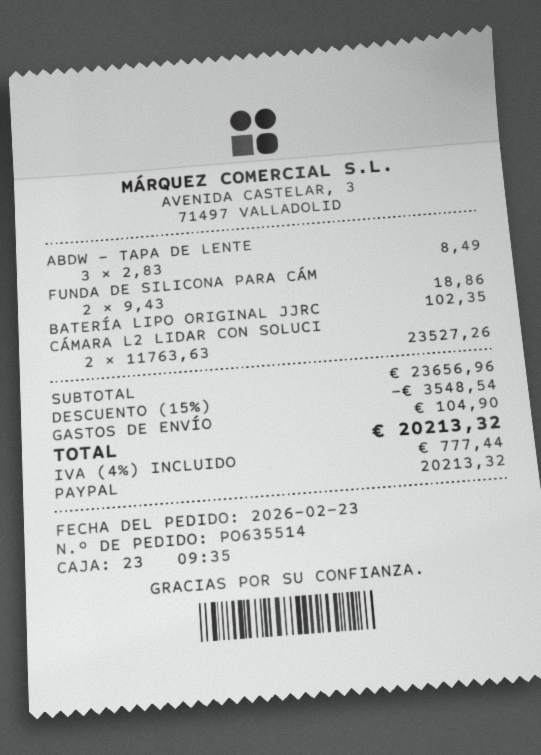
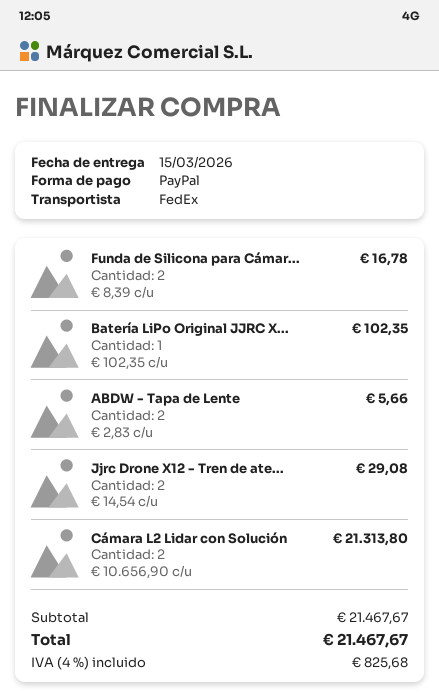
ABDW - TAPA DE LENTE: 3 x 2.83 = 8.49 -> 2 x 2.83 = 5.66
FUNDA DE SILICONA PARA CÁM: 2 x 9.43 = 18.86 -> 2 x 8.39 = 16.78
CÁMARA L2 LIDAR CON SOLUCI: 2 x 11763.63 = 23527.26 -> 2 x 10656.90 = 21313.80
Jjrc Drone X12 - Tren de ate...: none -> 2 x 14.54 = 29.08
subtotal: 23656.96 -> 21467.67
discount: 15% = 3548.54 -> none
shipping: 104.90 -> none
tax: 4% = 777.44 -> 4% = 825.68
total: 20213.32 -> 21467.67

